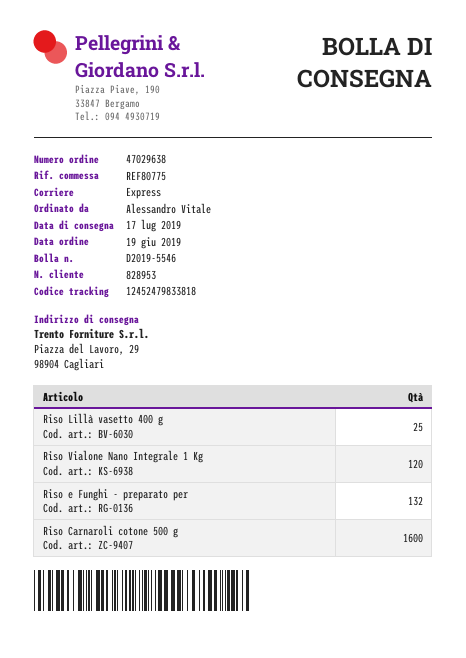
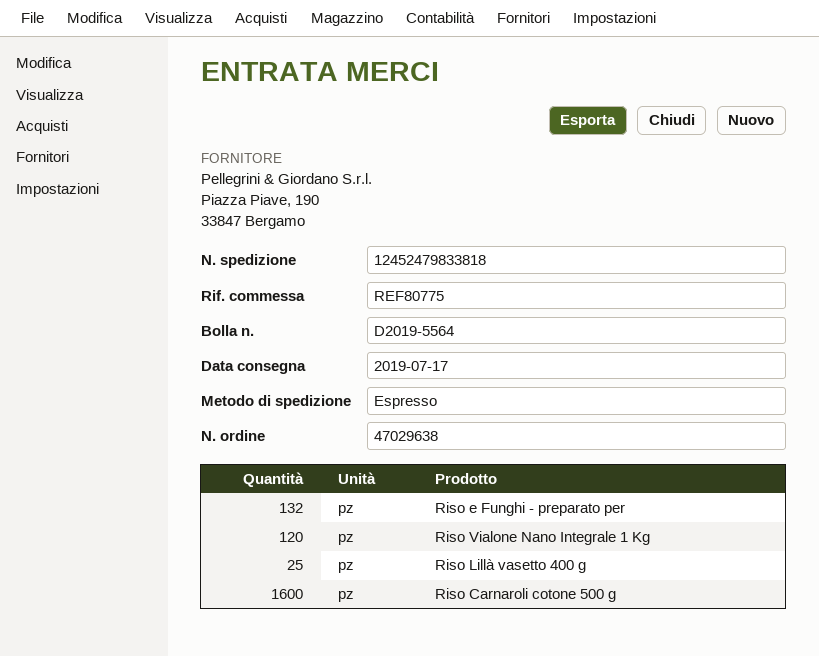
delivery note number: D2019-5546 -> D2019-5564

